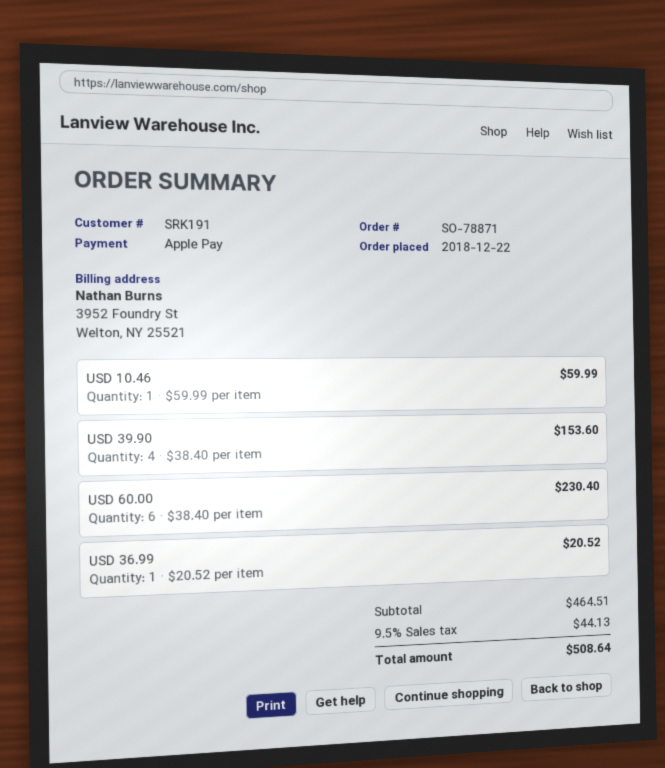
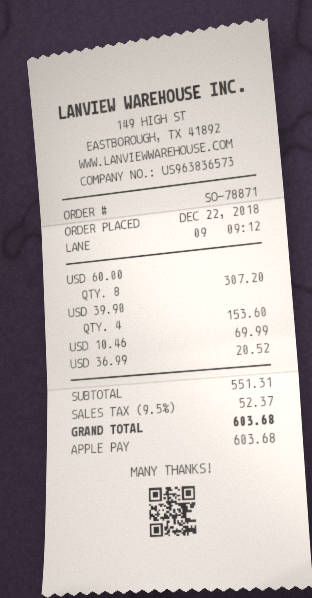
USD 10.46: 1 for 59.99 -> 1 for 69.99
USD 60.00: 6 for 230.40 -> 8 for 307.20
subtotal: 464.51 -> 551.31
tax: 9.5% = 44.13 -> 9.5% = 52.37
total: 508.64 -> 603.68

